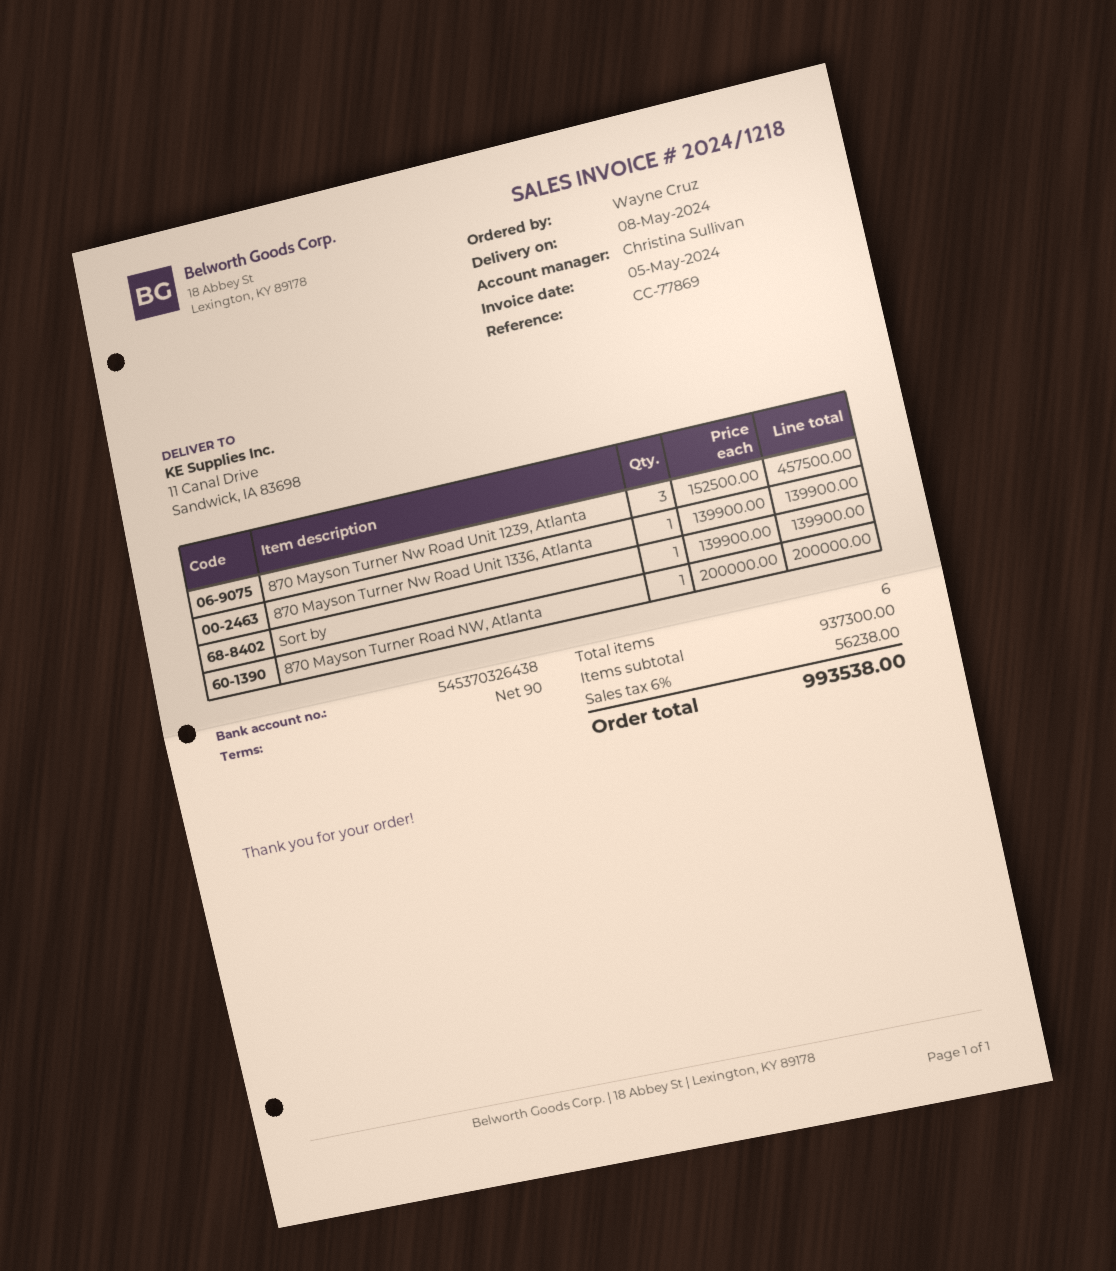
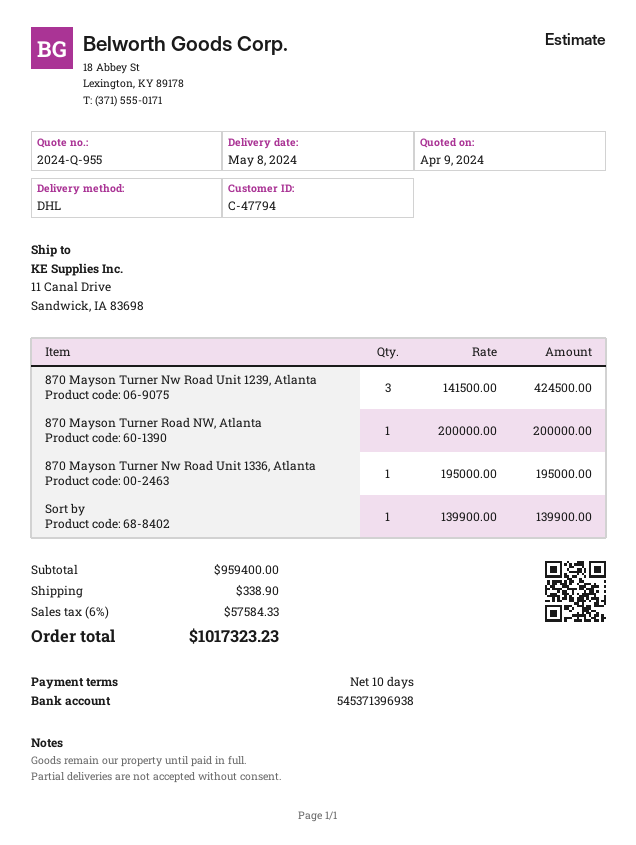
payment terms: 90 days -> 10 days
bank account: 545370326438 -> 545371396938
870 Mayson Turner Nw Road Unit 1239, Atlanta: 3 x 152500.00 = 457500.00 -> 3 x 141500.00 = 424500.00
870 Mayson Turner Nw Road Unit 1336, Atlanta: 1 x 139900.00 = 139900.00 -> 1 x 195000.00 = 195000.00
subtotal: 937300.00 -> 959400.00
shipping: none -> 338.90
tax: 6% = 56238.00 -> 6% = 57584.33
total: 993538.00 -> 1017323.23

